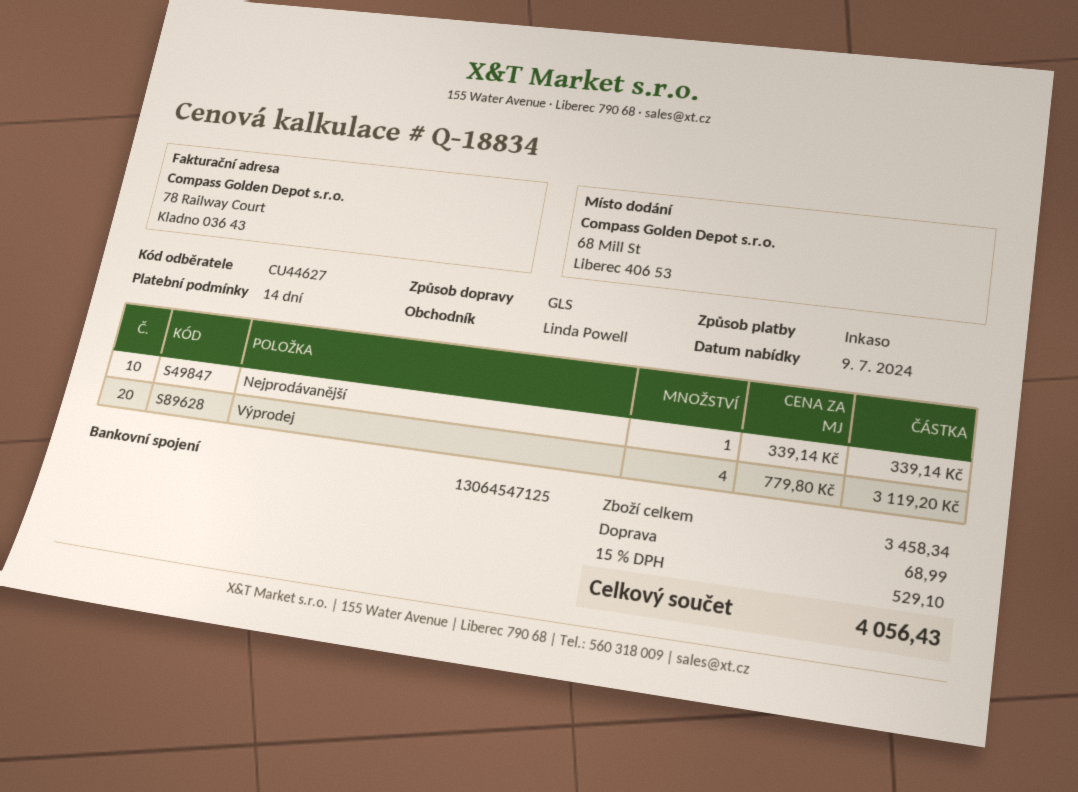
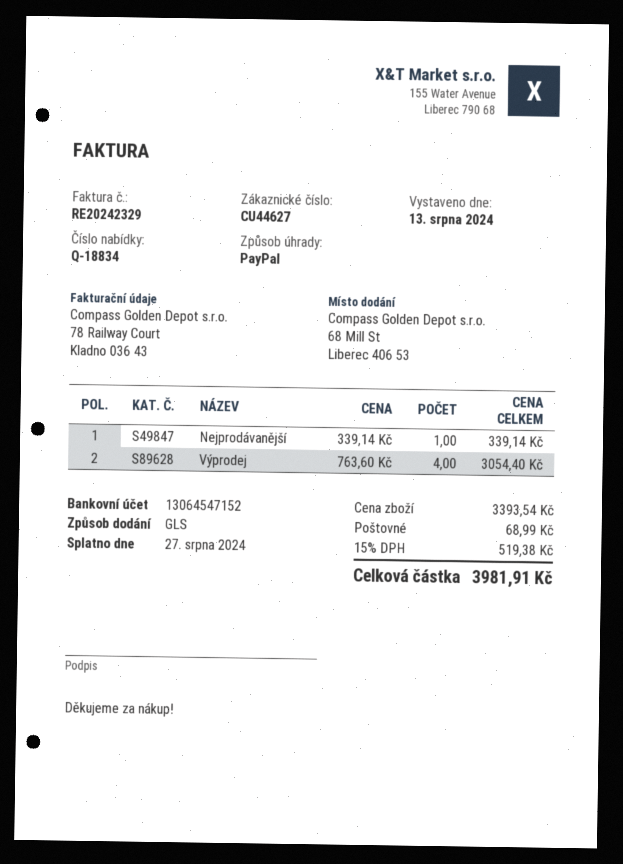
payment method: direct debit -> PayPal
bank account: 13064547125 -> 13064547152
Výprodej: 4 x 779.80 = 3119.20 -> 4 x 763.60 = 3054.40
subtotal: 3458.34 -> 3393.54
tax: 15% = 529.10 -> 15% = 519.38
total: 4056.43 -> 3981.91

